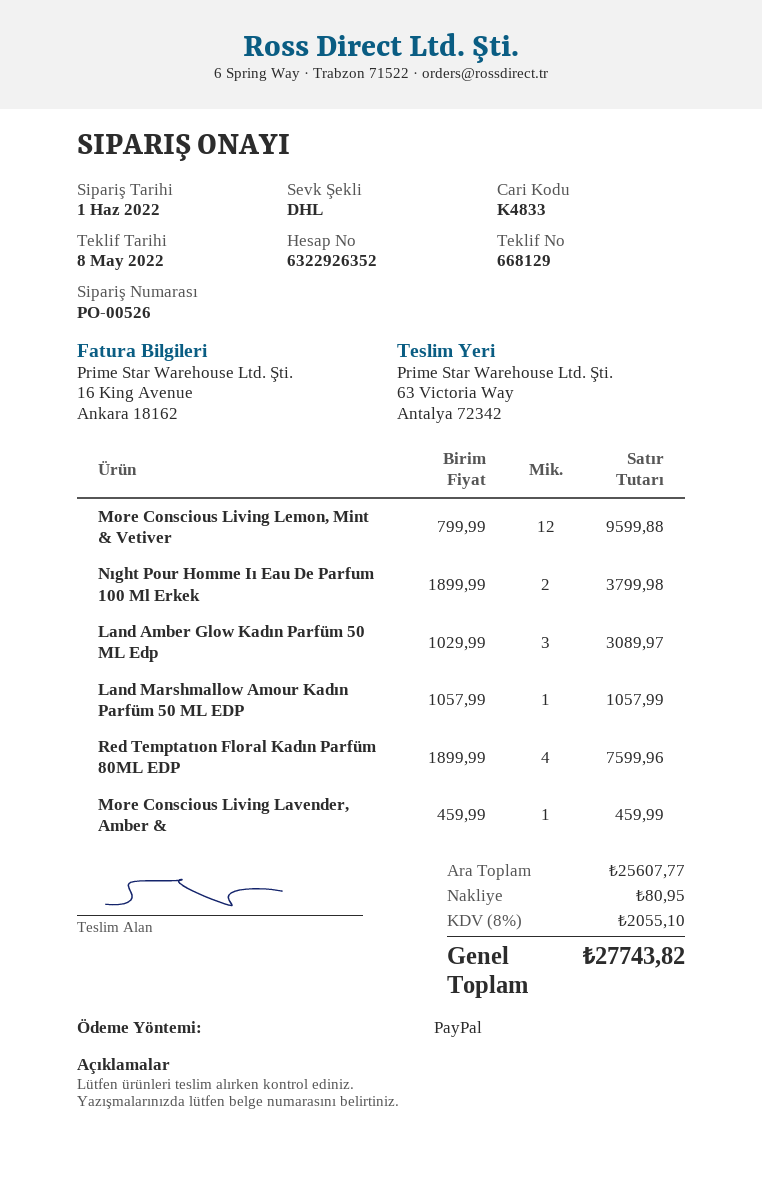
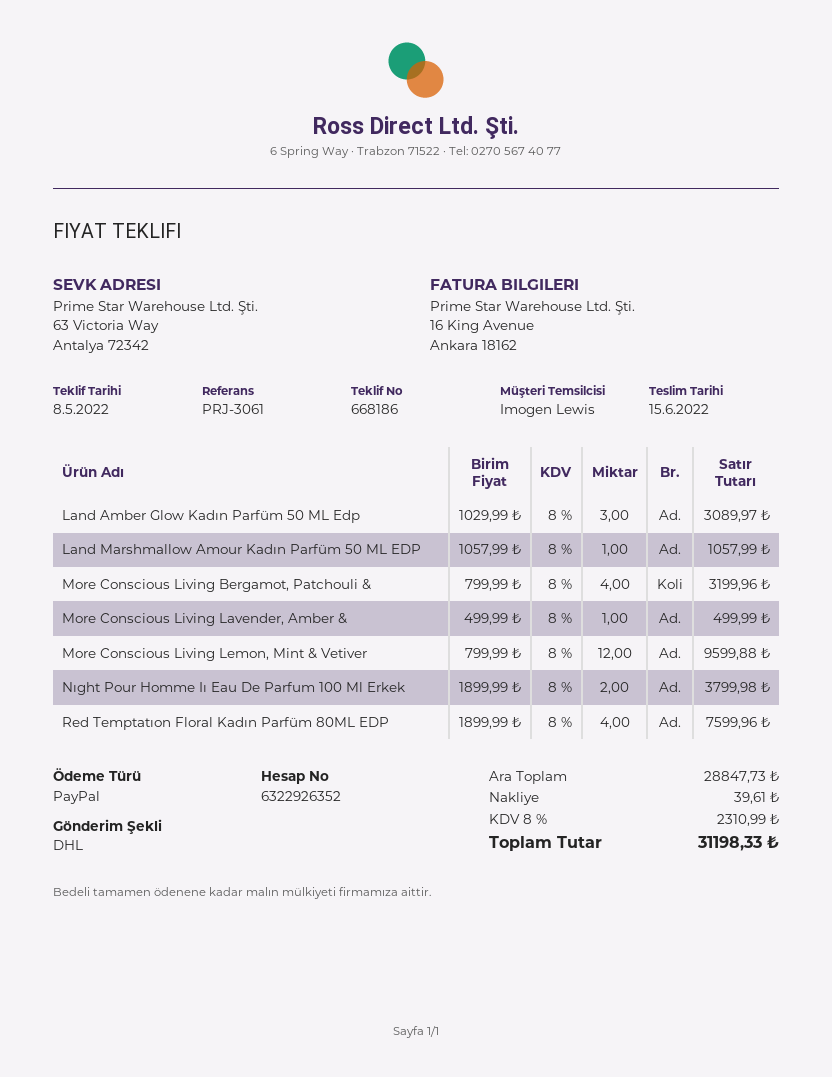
quote number: 668129 -> 668186
More Conscious Living Lavender, Amber &: 1 x 459.99 = 459.99 -> 1 x 499.99 = 499.99
More Conscious Living Bergamot, Patchouli &: none -> 4 x 799.99 = 3199.96
subtotal: 25607.77 -> 28847.73
shipping: 80.95 -> 39.61
tax: 8% = 2055.10 -> 8% = 2310.99
total: 27743.82 -> 31198.33

